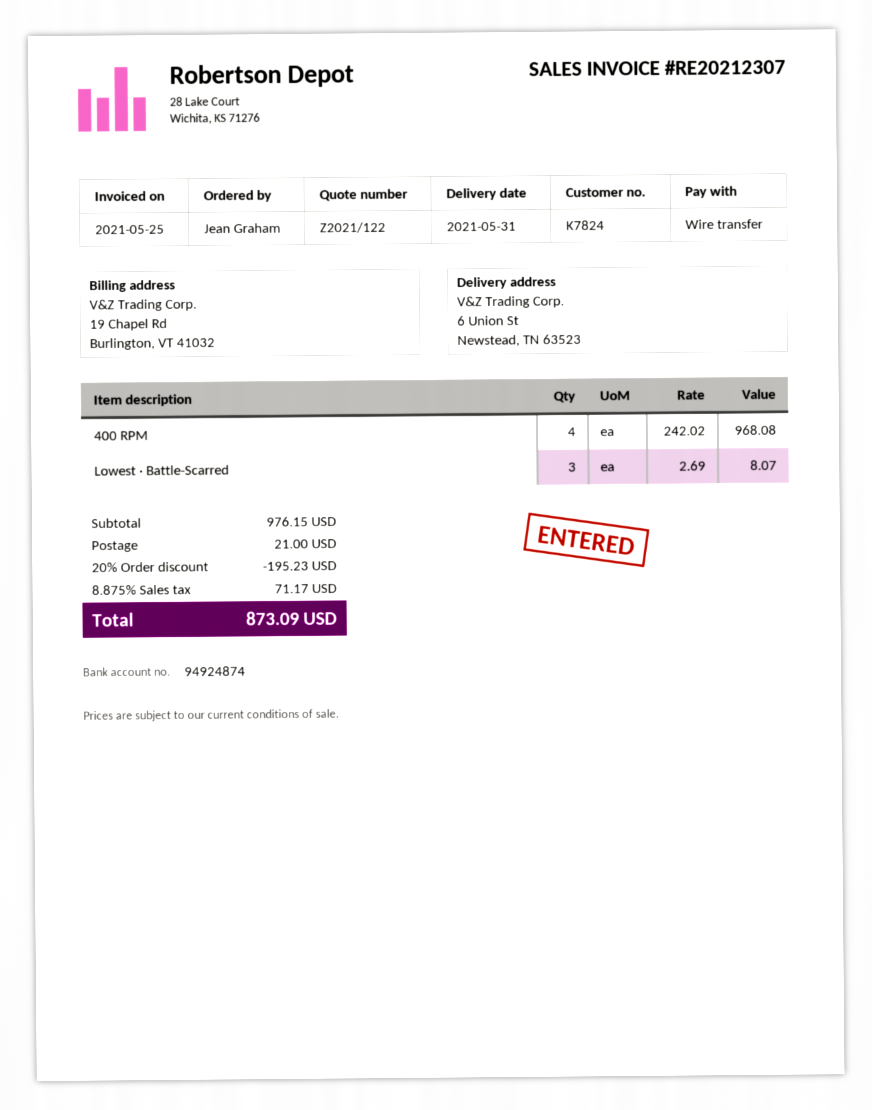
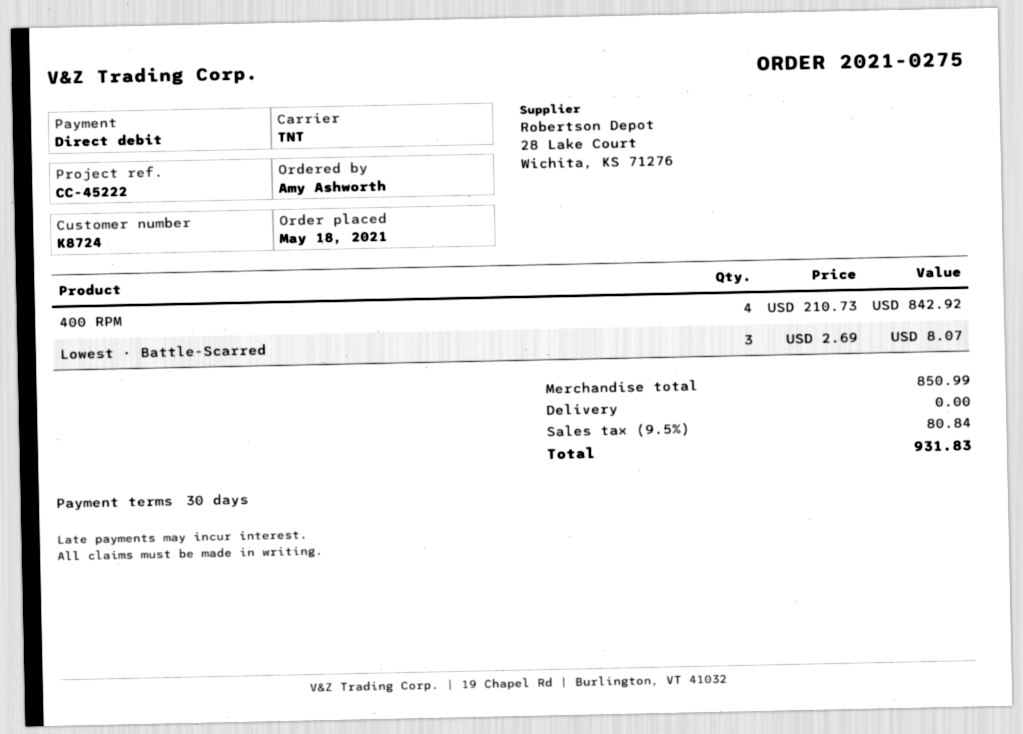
customer number: K7824 -> K8724
ordered by: Jean Graham -> Amy Ashworth
payment method: bank transfer -> direct debit
400 RPM: 4 x 242.02 = 968.08 -> 4 x 210.73 = 842.92
subtotal: 976.15 -> 850.99
discount: 20% = 195.23 -> none
shipping: 21.00 -> 0.00
tax: 8.875% = 71.17 -> 9.5% = 80.84
total: 873.09 -> 931.83

